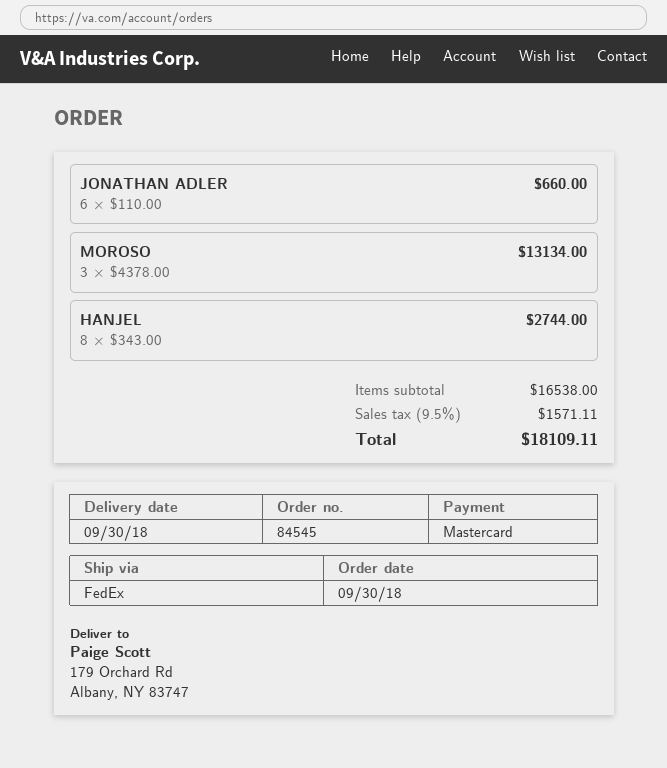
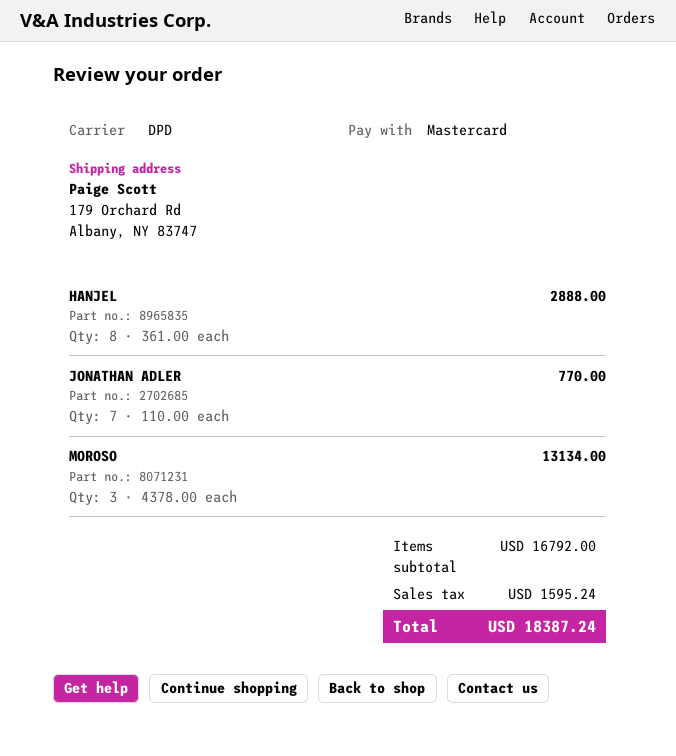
shipping method: FedEx -> DPD
JONATHAN ADLER: 6 x 110.00 = 660.00 -> 7 x 110.00 = 770.00
HANJEL: 8 x 343.00 = 2744.00 -> 8 x 361.00 = 2888.00
subtotal: 16538.00 -> 16792.00
tax: 1571.11 -> 1595.24
total: 18109.11 -> 18387.24

